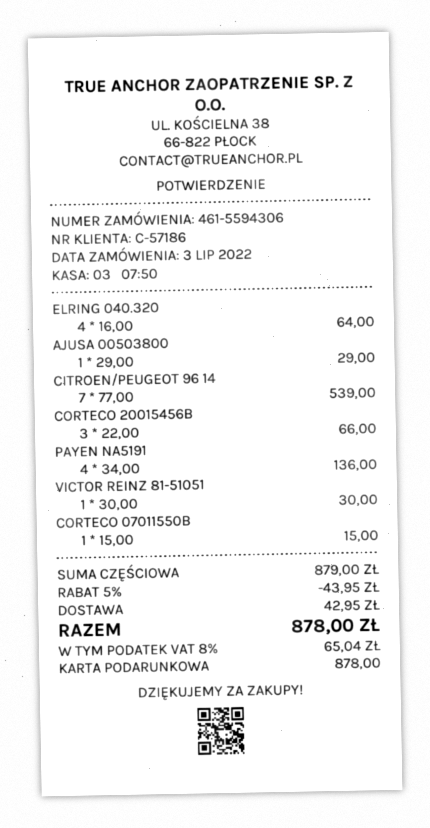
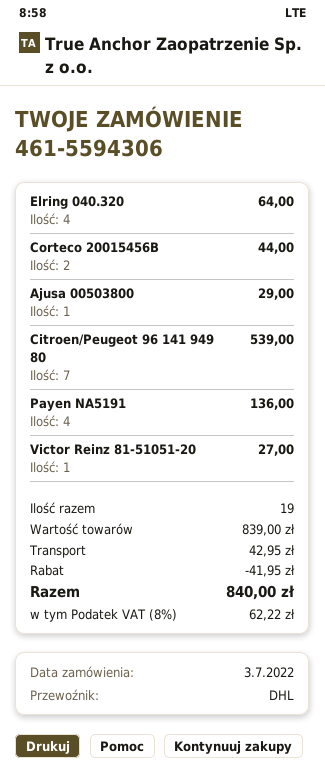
CORTECO 20015456B: 3 for 66.00 -> 2 for 44.00
VICTOR REINZ 81-51051: 1 for 30.00 -> 1 for 27.00
CORTECO 07011550B: 1 for 15.00 -> none
subtotal: 879.00 -> 839.00
discount: 43.95 -> 41.95
tax: 8% = 65.04 -> 8% = 62.22
total: 878.00 -> 840.00

